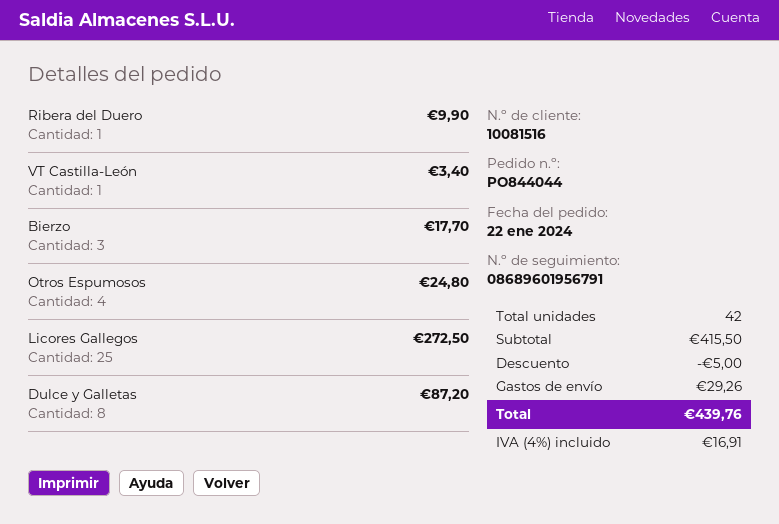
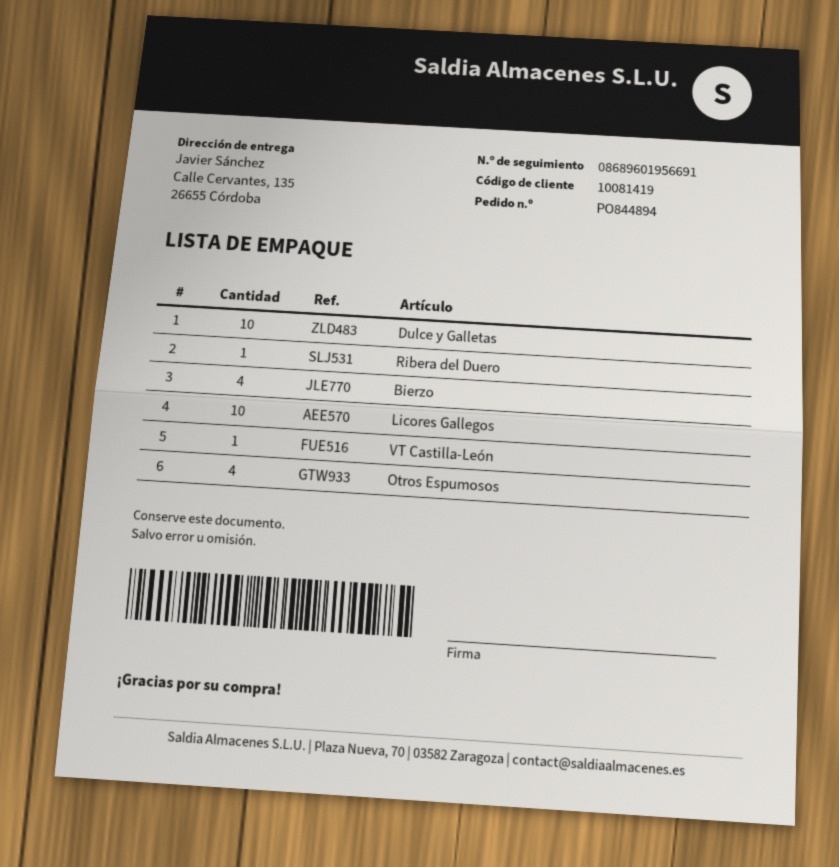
order number: PO844044 -> PO844894
customer number: 10081516 -> 10081419
tracking number: 08689601956791 -> 08689601956691
Bierzo: 3 -> 4
Licores Gallegos: 25 -> 10
Dulce y Galletas: 8 -> 10

